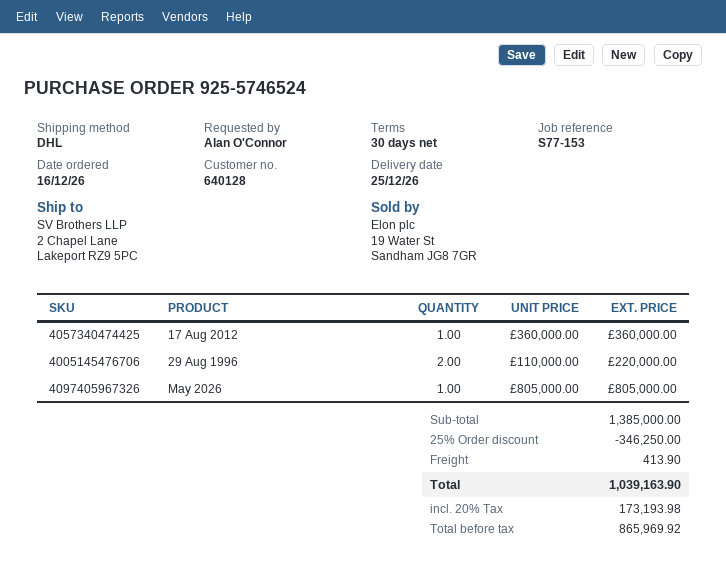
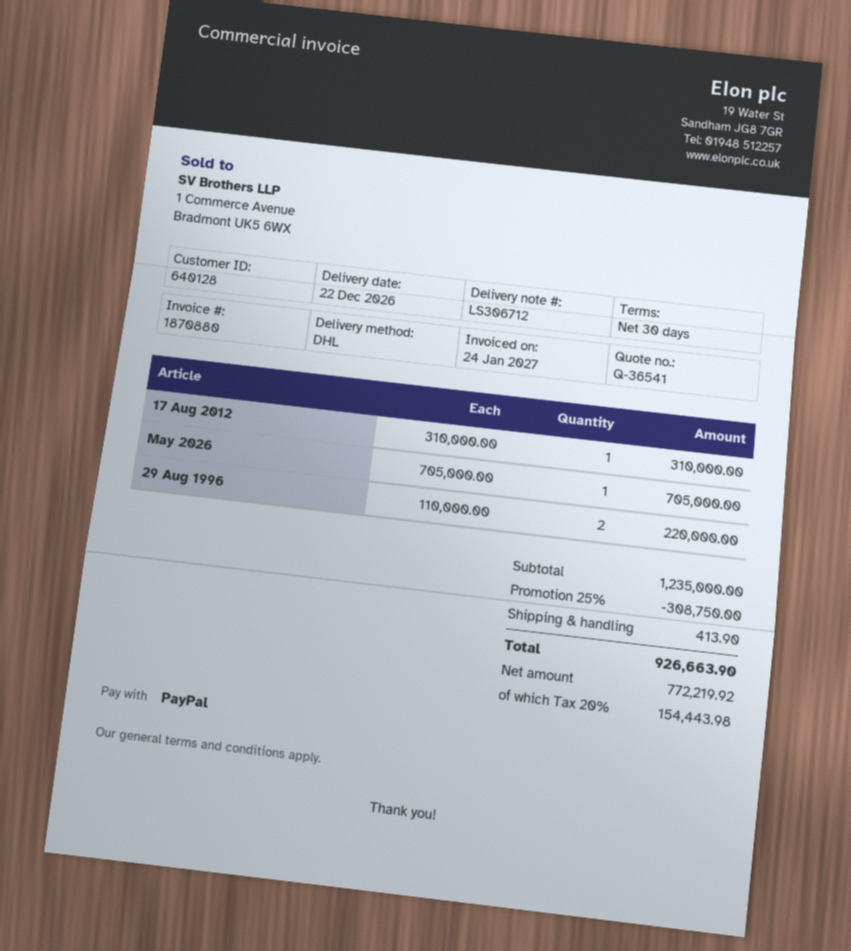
delivery date: 2026-12-25 -> 2026-12-22
17 Aug 2012: 1 x 360000.00 = 360000.00 -> 1 x 310000.00 = 310000.00
May 2026: 1 x 805000.00 = 805000.00 -> 1 x 705000.00 = 705000.00
subtotal: 1385000.00 -> 1235000.00
discount: 25% = 346250.00 -> 25% = 308750.00
net: 865969.92 -> 772219.92
tax: 20% = 173193.98 -> 20% = 154443.98
total: 1039163.90 -> 926663.90

